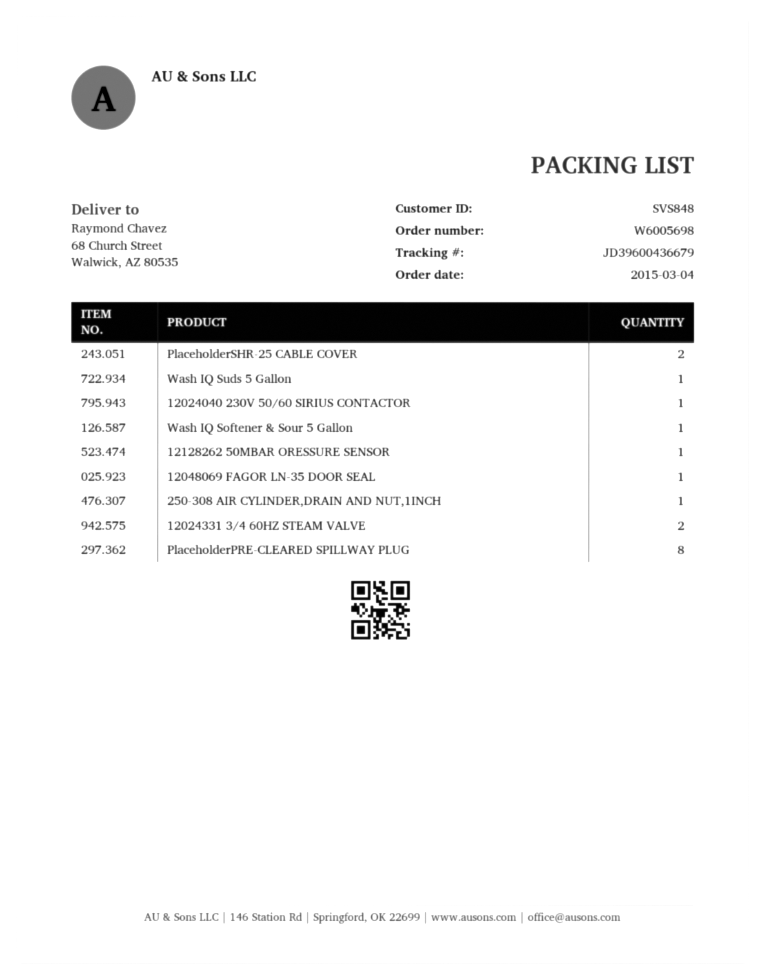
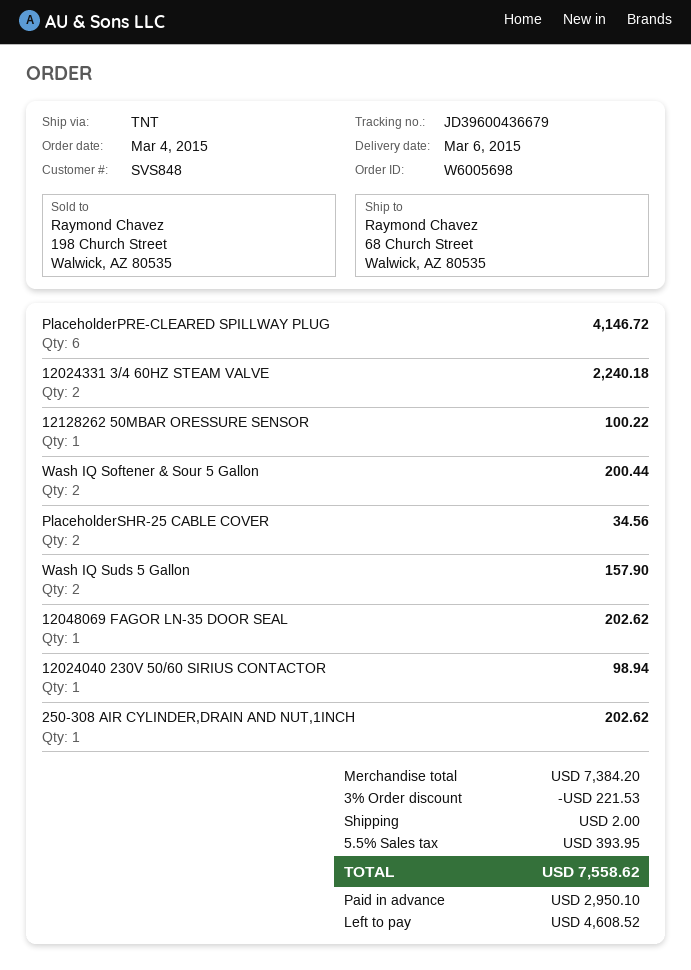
Wash IQ Suds 5 Gallon: 1 -> 2
Wash IQ Softener & Sour 5 Gallon: 1 -> 2
PlaceholderPRE-CLEARED SPILLWAY PLUG: 8 -> 6

